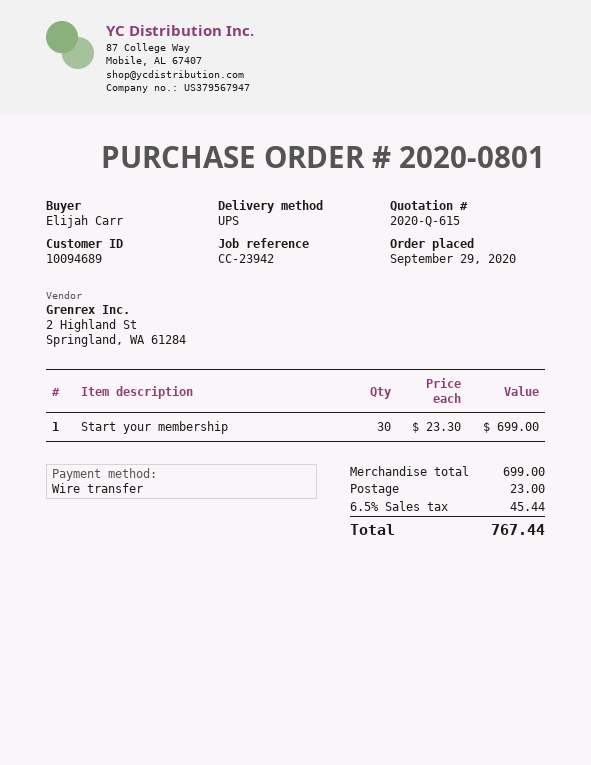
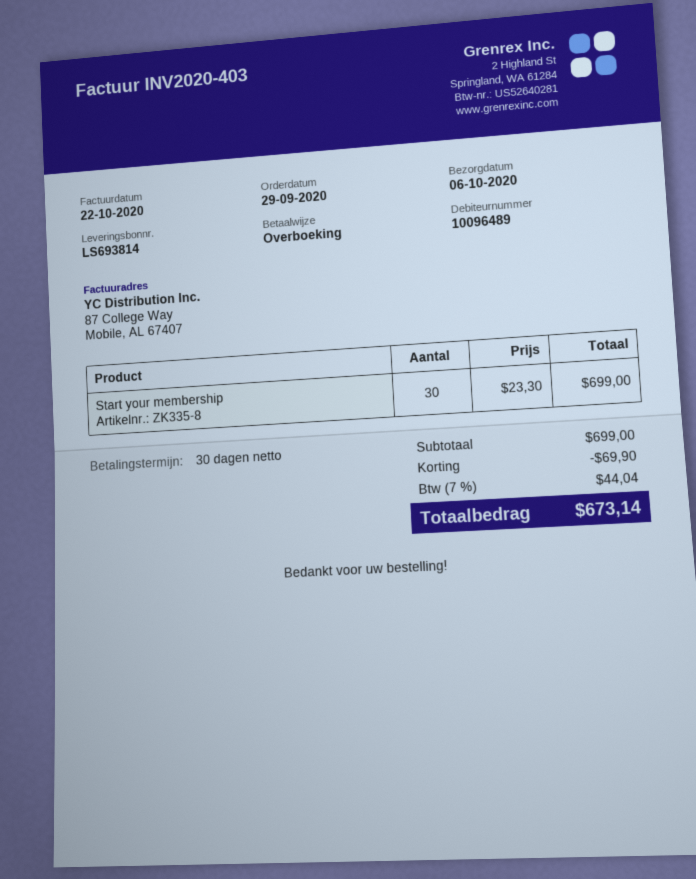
customer number: 10094689 -> 10096489
discount: none -> 69.90
shipping: 23.00 -> none
tax: 6.5% = 45.44 -> 7% = 44.04
total: 767.44 -> 673.14

